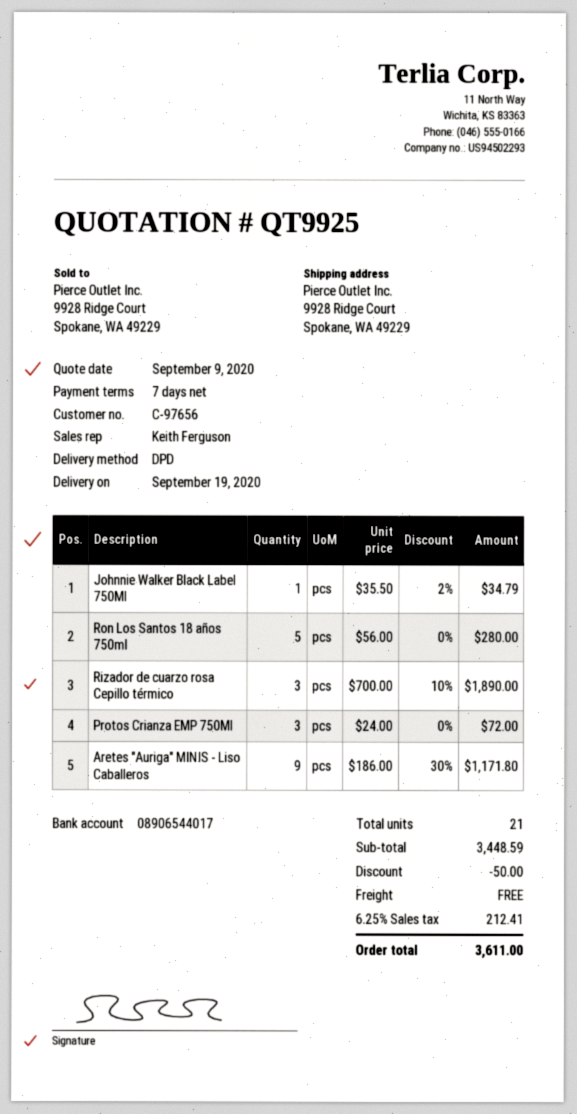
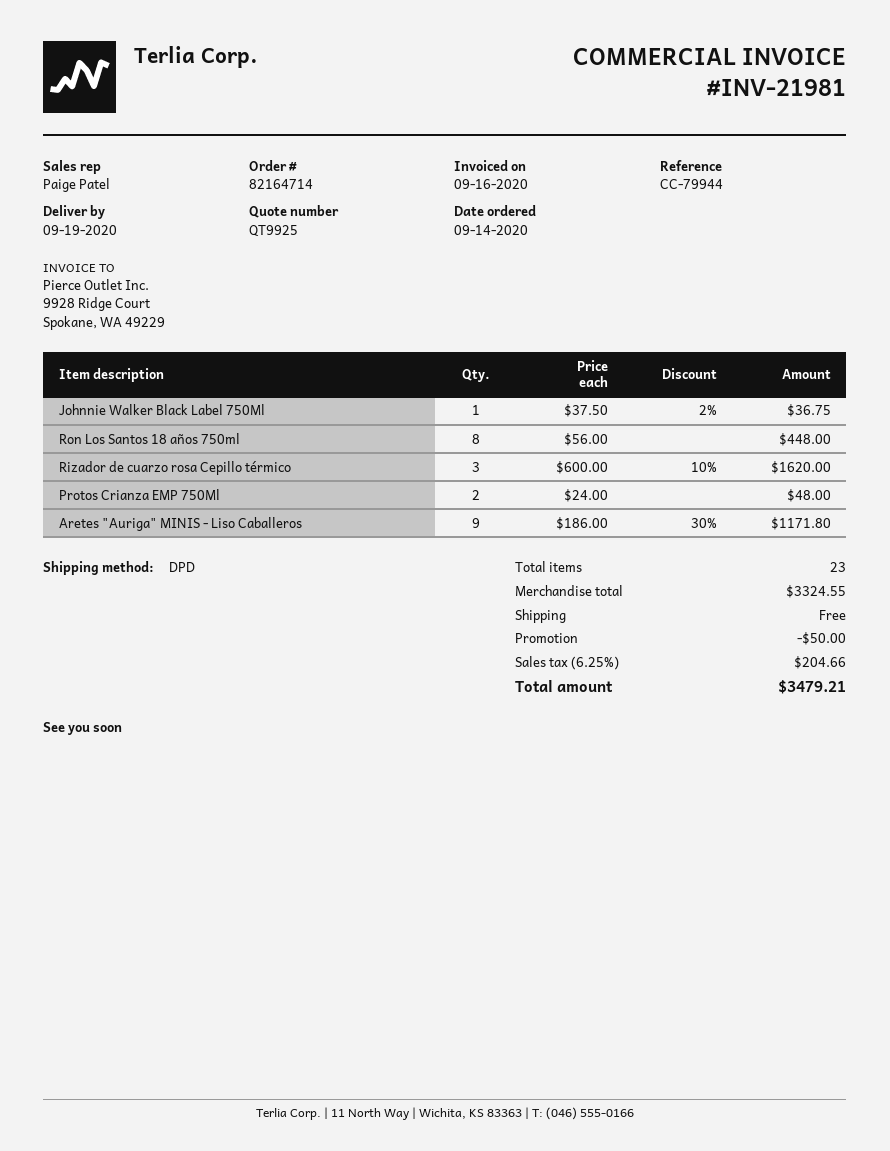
sales rep: Keith Ferguson -> Paige Patel
Johnnie Walker Black Label 750Ml: 1 x 35.50 - 2% = 34.79 -> 1 x 37.50 - 2% = 36.75
Ron Los Santos 18 años 750ml: 5 x 56.00 = 280.00 -> 8 x 56.00 = 448.00
Rizador de cuarzo rosa Cepillo térmico: 3 x 700.00 - 10% = 1890.00 -> 3 x 600.00 - 10% = 1620.00
Protos Crianza EMP 750Ml: 3 x 24.00 = 72.00 -> 2 x 24.00 = 48.00
total quantity: 21 -> 23
subtotal: 3448.59 -> 3324.55
tax: 6.25% = 212.41 -> 6.25% = 204.66
total: 3611.00 -> 3479.21

